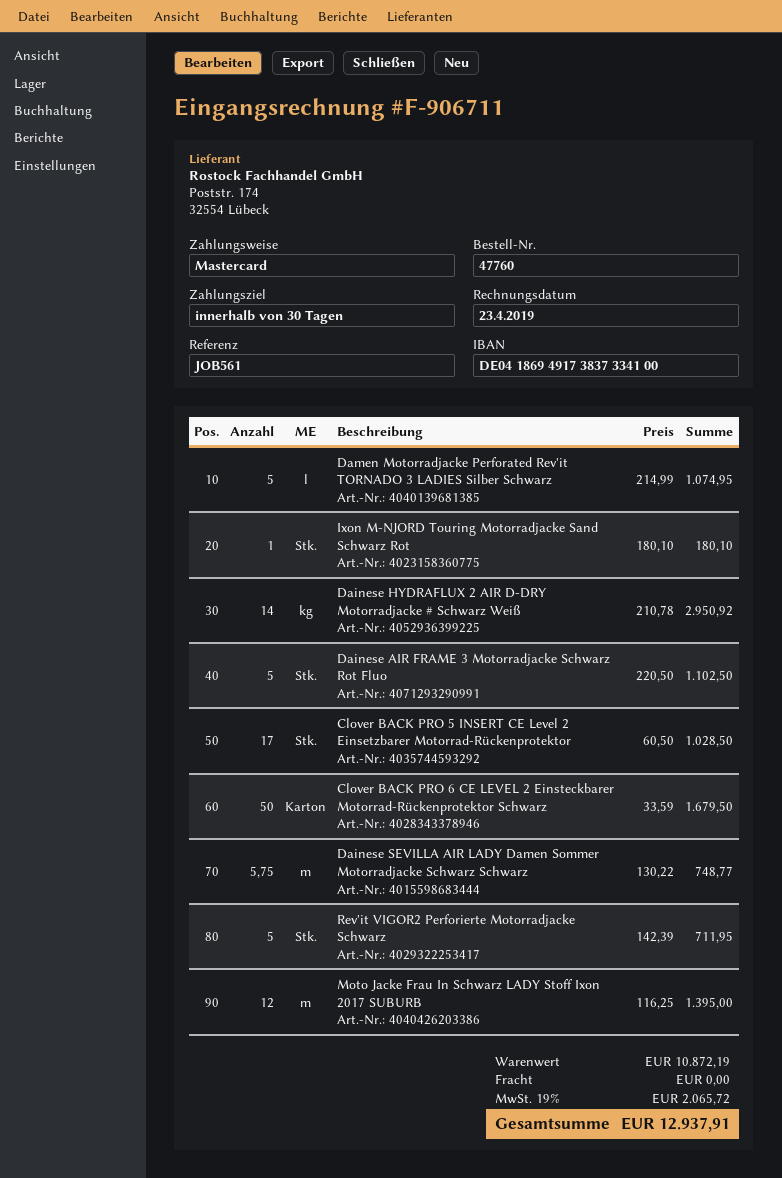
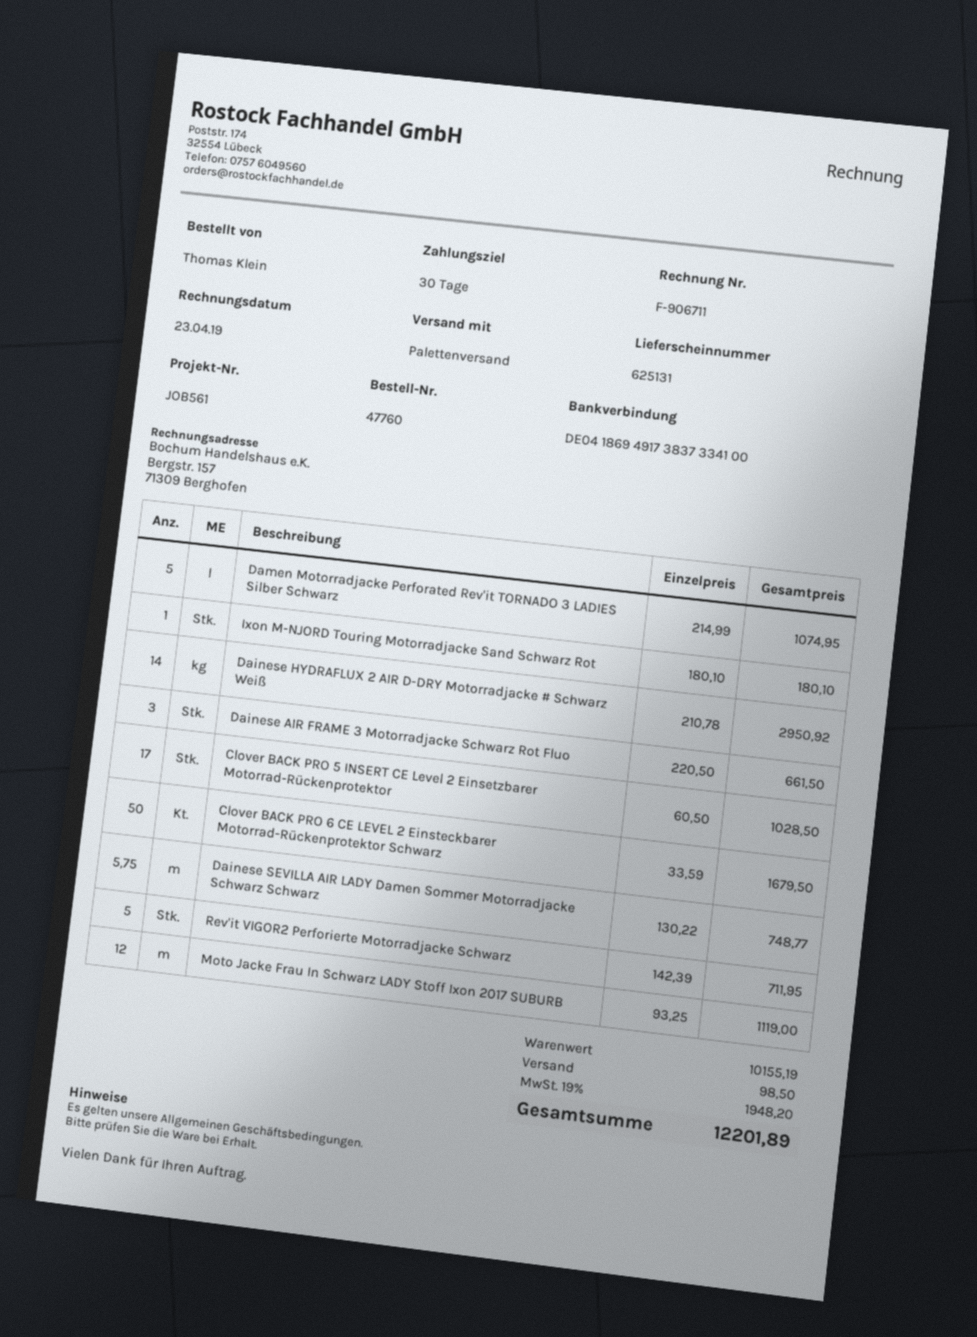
Dainese AIR FRAME 3 Motorradjacke Schwarz Rot Fluo: 5 x 220.50 = 1102.50 -> 3 x 220.50 = 661.50
Moto Jacke Frau In Schwarz LADY Stoff Ixon 2017 SUBURB: 12 x 116.25 = 1395.00 -> 12 x 93.25 = 1119.00
subtotal: 10872.19 -> 10155.19
shipping: 0.00 -> 98.50
tax: 19% = 2065.72 -> 19% = 1948.20
total: 12937.91 -> 12201.89

